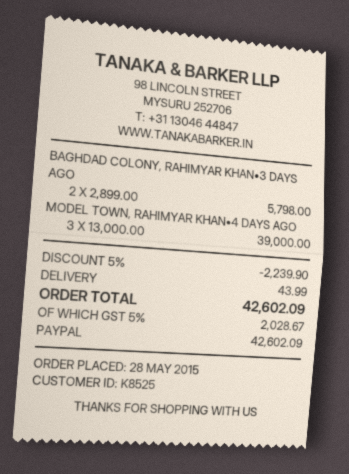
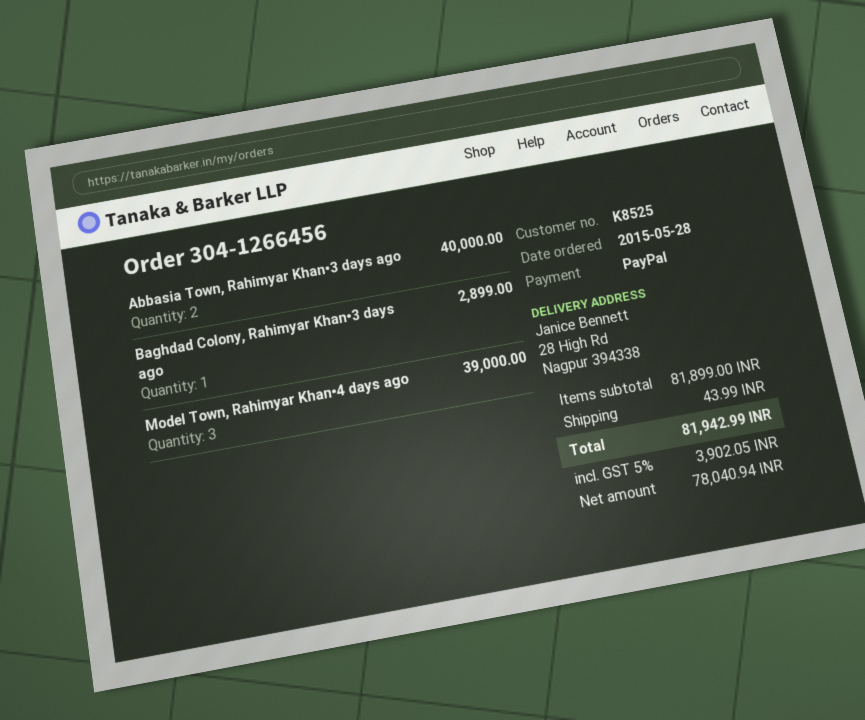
BAGHDAD COLONY, RAHIMYAR KHAN•3 DAYS AGO: 2 for 5798.00 -> 1 for 2899.00
Abbasia Town, Rahimyar Khan•3 days ago: none -> 2 for 40000.00
discount: 5% = 2239.90 -> none
tax: 5% = 2028.67 -> 5% = 3902.05
total: 42602.09 -> 81942.99

